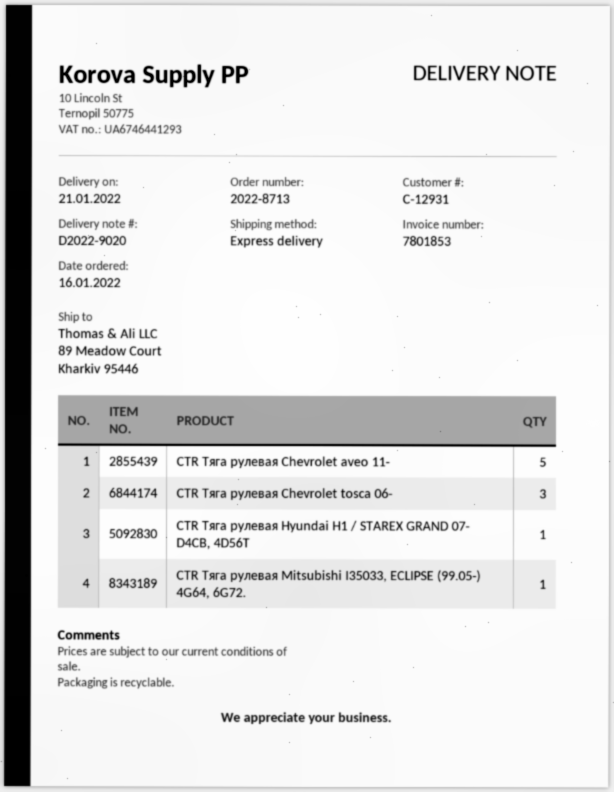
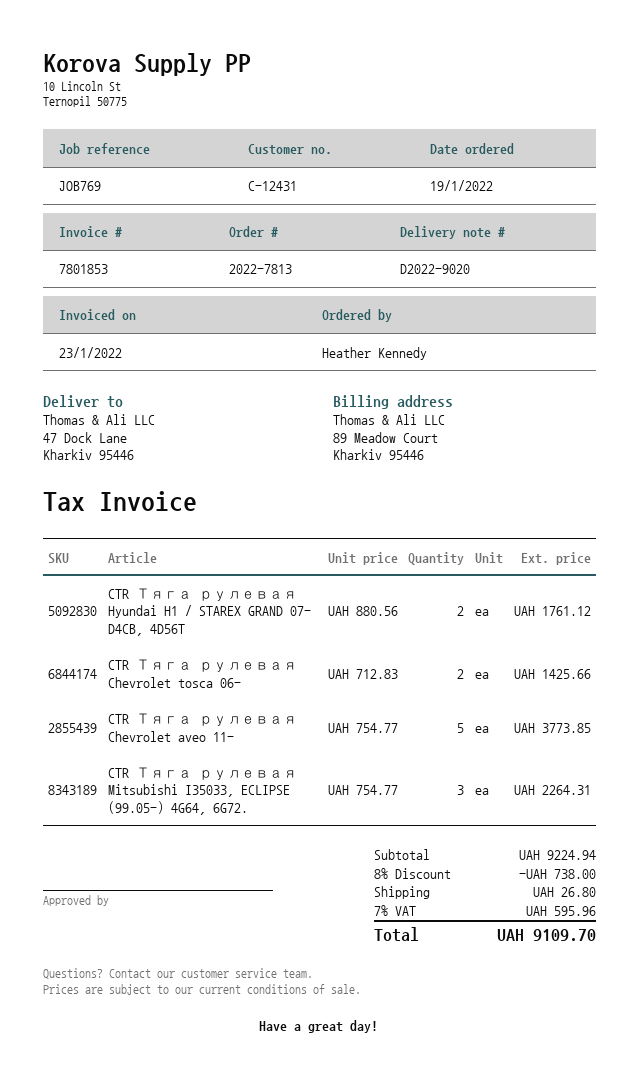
order number: 2022-8713 -> 2022-7813
order date: 2022-01-16 -> 2022-01-19
customer number: C-12931 -> C-12431
ship to: 89 Meadow Court, Kharkiv 95446 -> 47 Dock Lane, Kharkiv 95446
CTR Тяга рулевая Chevrolet tosca 06-: 3 -> 2
CTR Тяга рулевая Hyundai H1 / STAREX GRAND 07- D4CB, 4D56T: 1 -> 2
CTR Тяга рулевая Mitsubishi I35033, ECLIPSE (99.05-) 4G64, 6G72.: 1 -> 3

